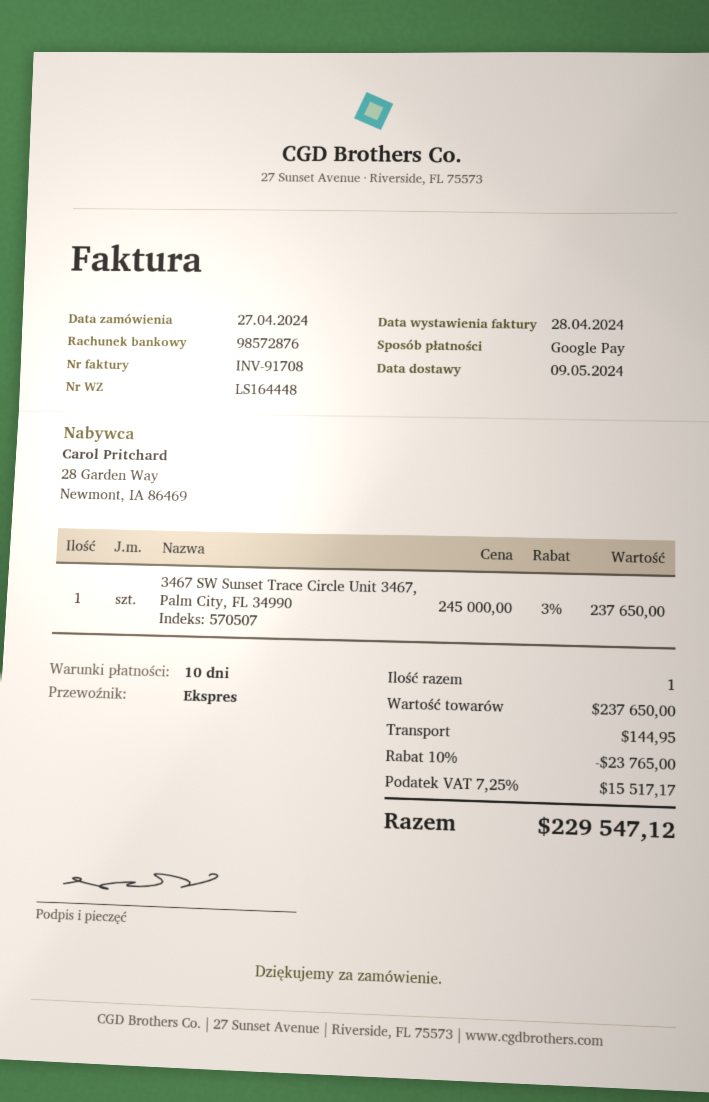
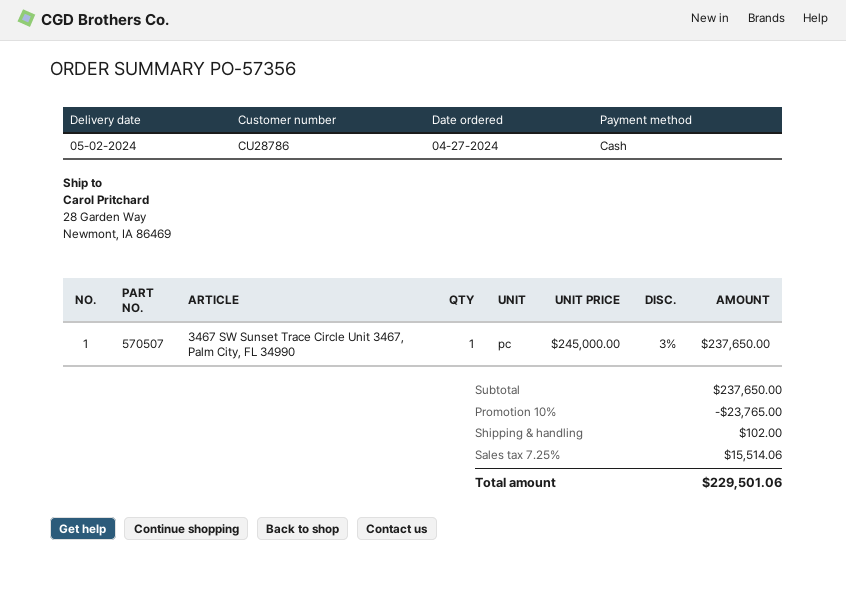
delivery date: 2024-05-09 -> 2024-05-02
payment method: Google Pay -> cash
shipping: 144.95 -> 102.00
tax: 7.25% = 15517.17 -> 7.25% = 15514.06
total: 229547.12 -> 229501.06

